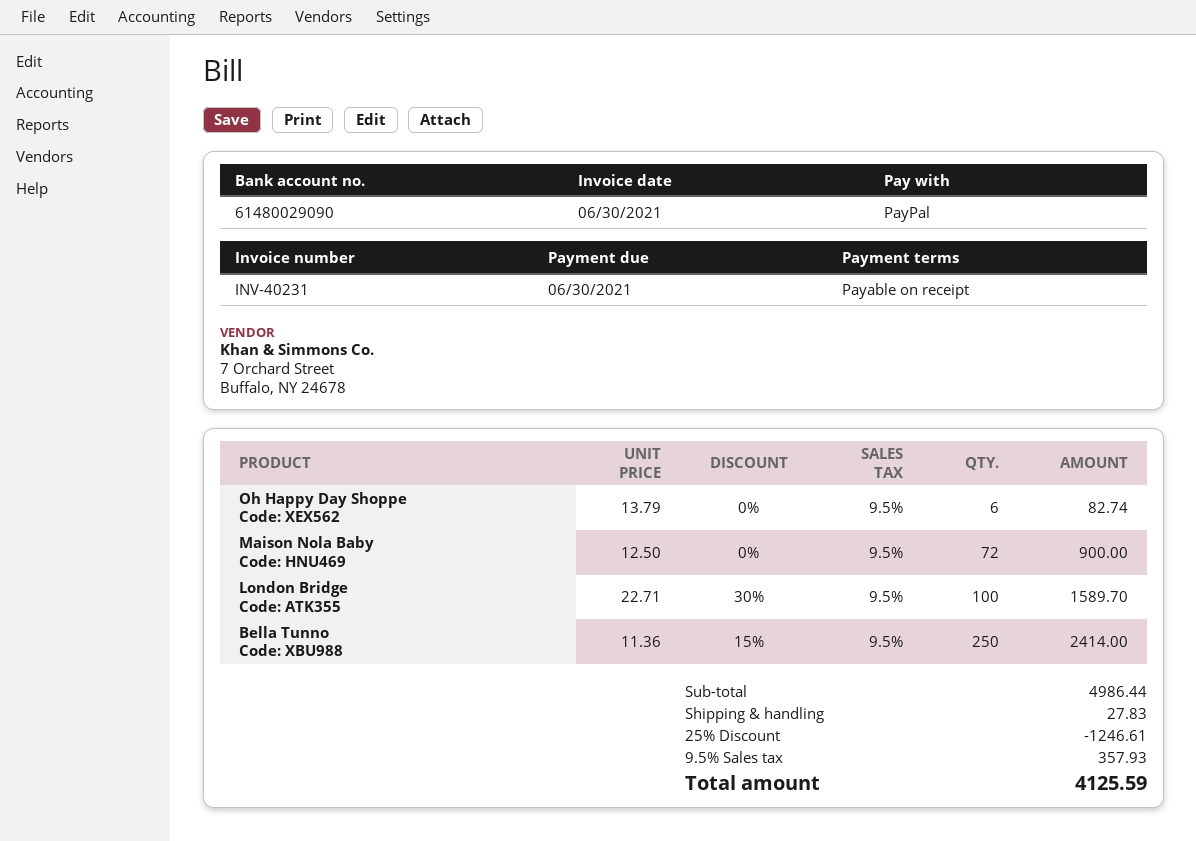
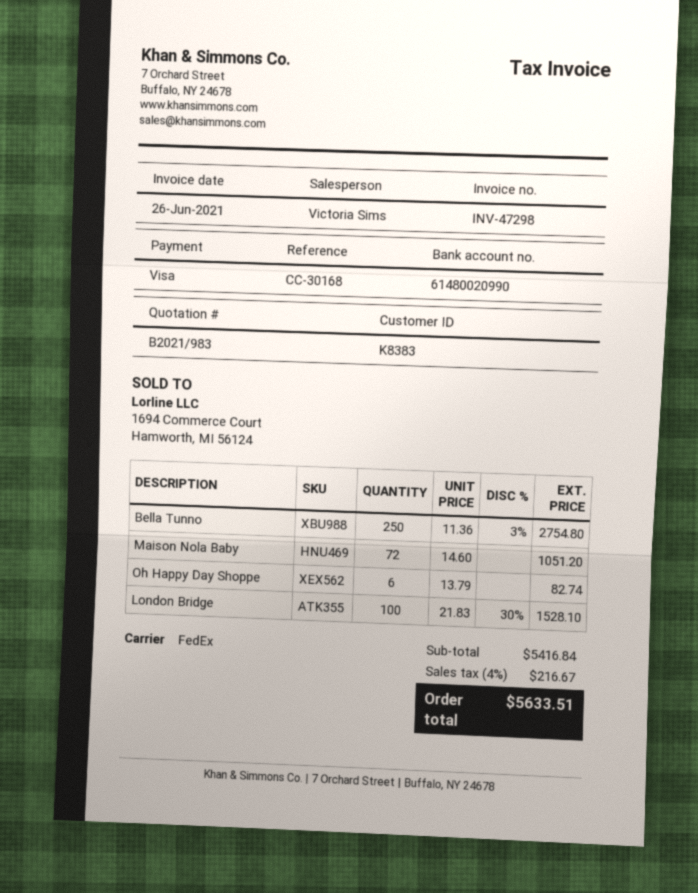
invoice number: INV-40231 -> INV-47298
invoice date: 2021-06-30 -> 2021-06-26
payment method: PayPal -> Visa
bank account: 61480029090 -> 61480020990
Maison Nola Baby: 72 x 12.50 = 900.00 -> 72 x 14.60 = 1051.20
London Bridge: 100 x 22.71 - 30% = 1589.70 -> 100 x 21.83 - 30% = 1528.10
Bella Tunno: 250 x 11.36 - 15% = 2414.00 -> 250 x 11.36 - 3% = 2754.80
subtotal: 4986.44 -> 5416.84
discount: 25% = 1246.61 -> none
shipping: 27.83 -> none
tax: 9.5% = 357.93 -> 4% = 216.67
total: 4125.59 -> 5633.51

